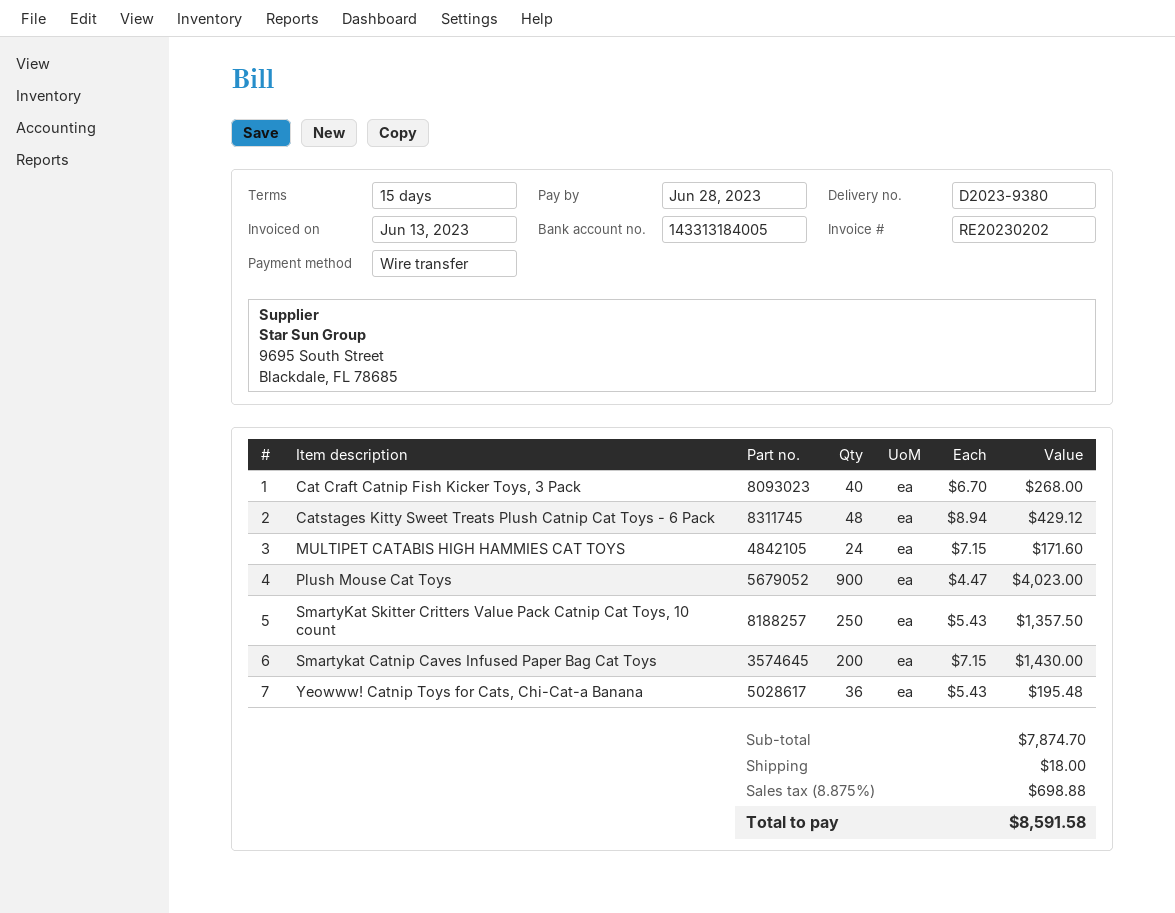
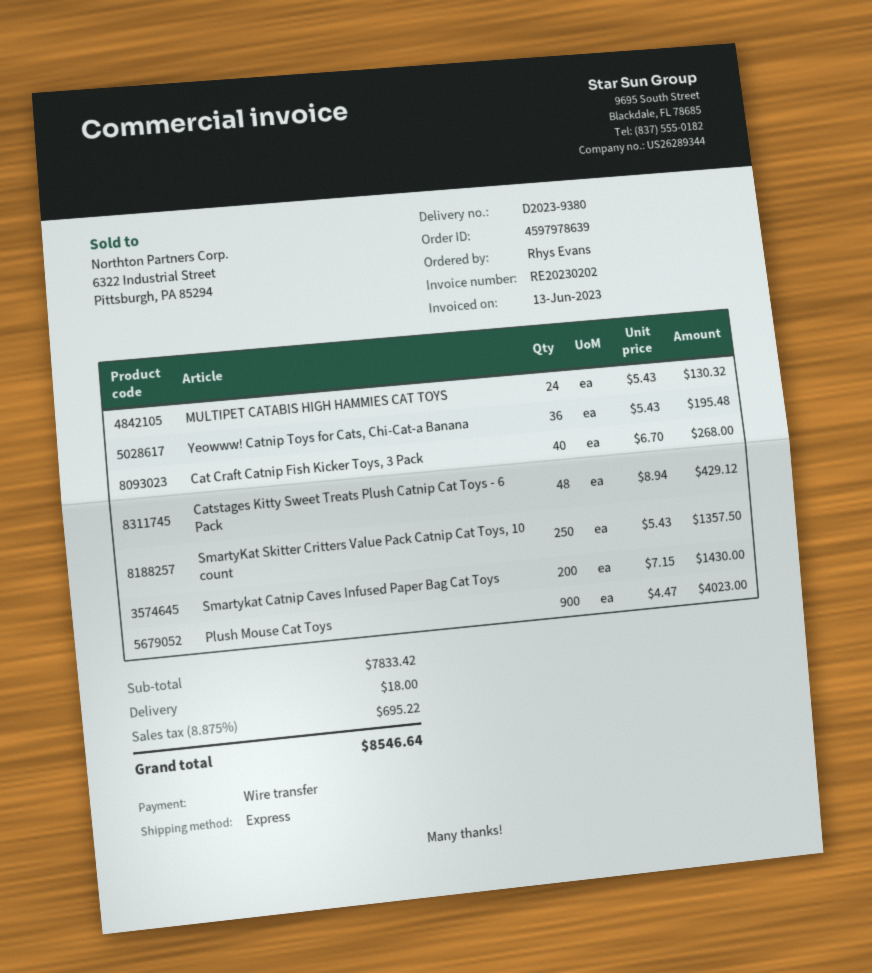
MULTIPET CATABIS HIGH HAMMIES CAT TOYS: 24 x 7.15 = 171.60 -> 24 x 5.43 = 130.32
subtotal: 7874.70 -> 7833.42
tax: 8.875% = 698.88 -> 8.875% = 695.22
total: 8591.58 -> 8546.64

